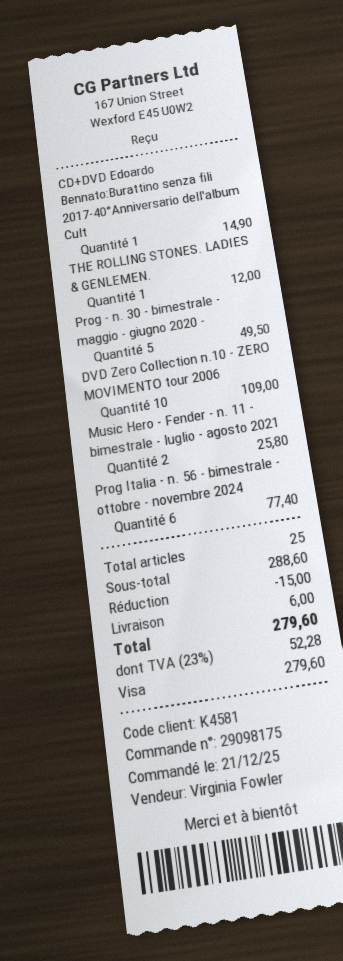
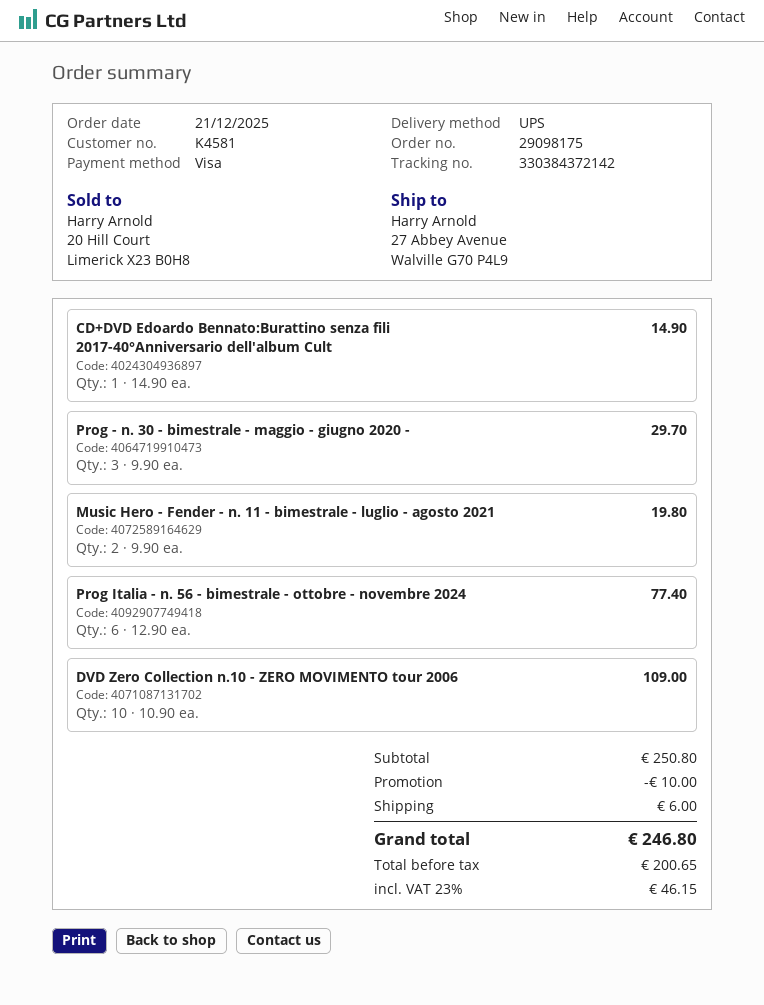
THE ROLLING STONES. LADIES & GENLEMEN.: 1 for 12.00 -> none
Prog - n. 30 - bimestrale - maggio - giugno 2020 -: 5 for 49.50 -> 3 for 29.70
Music Hero - Fender - n. 11 - bimestrale - luglio - agosto 2021: 2 for 25.80 -> 2 for 19.80
subtotal: 288.60 -> 250.80
discount: 15.00 -> 10.00
tax: 23% = 52.28 -> 23% = 46.15
total: 279.60 -> 246.80

